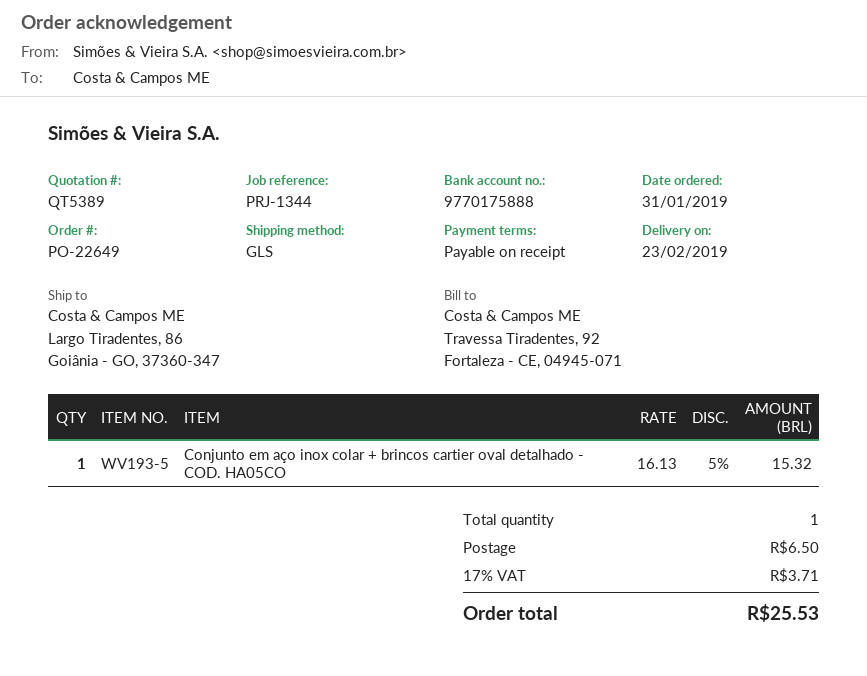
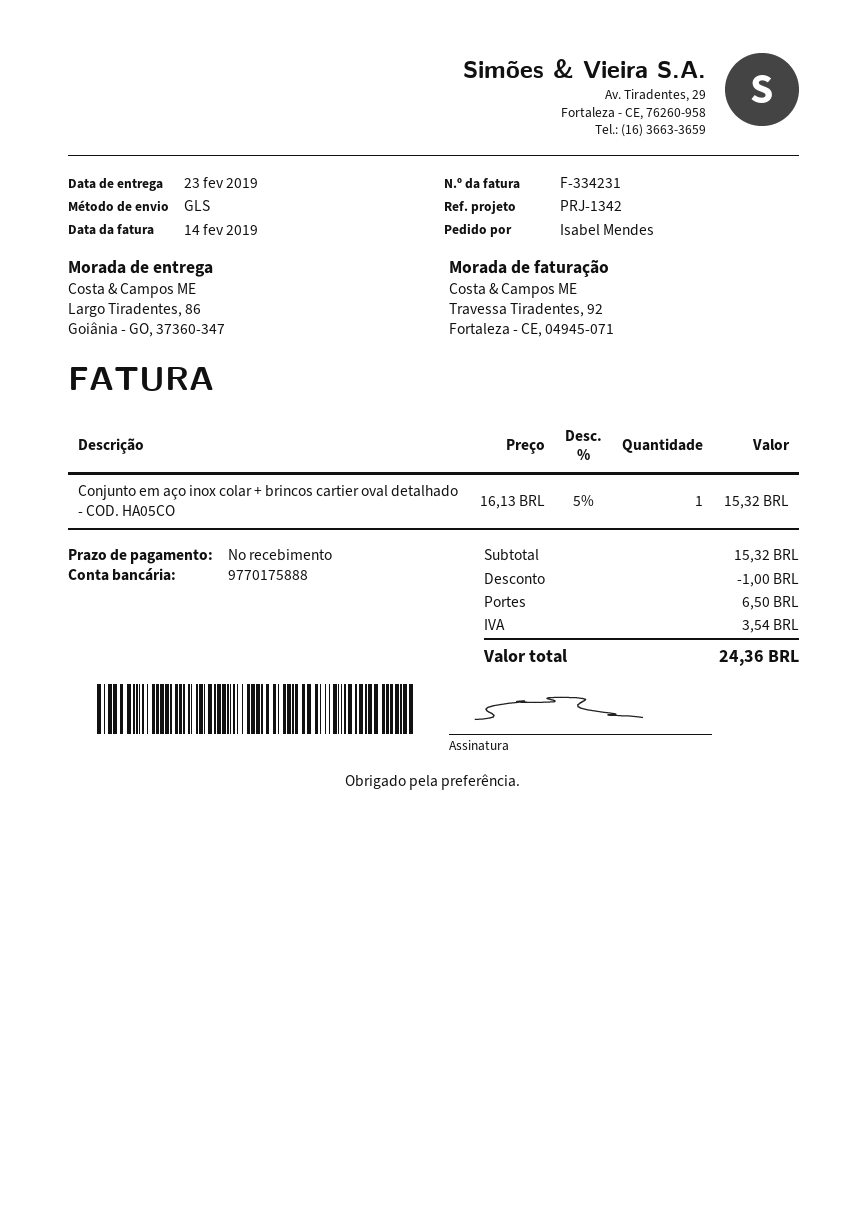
reference: PRJ-1344 -> PRJ-1342
discount: none -> 1.00
tax: 3.71 -> 3.54
total: 25.53 -> 24.36

